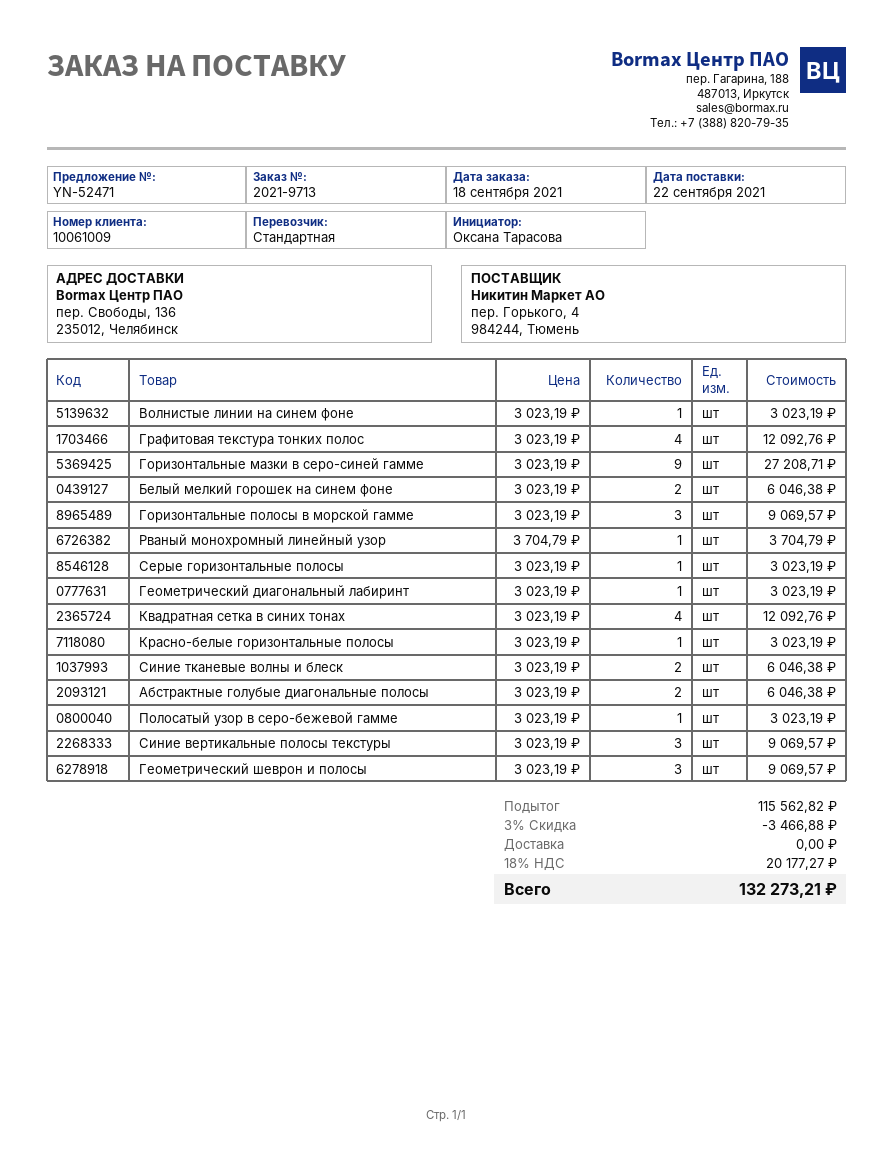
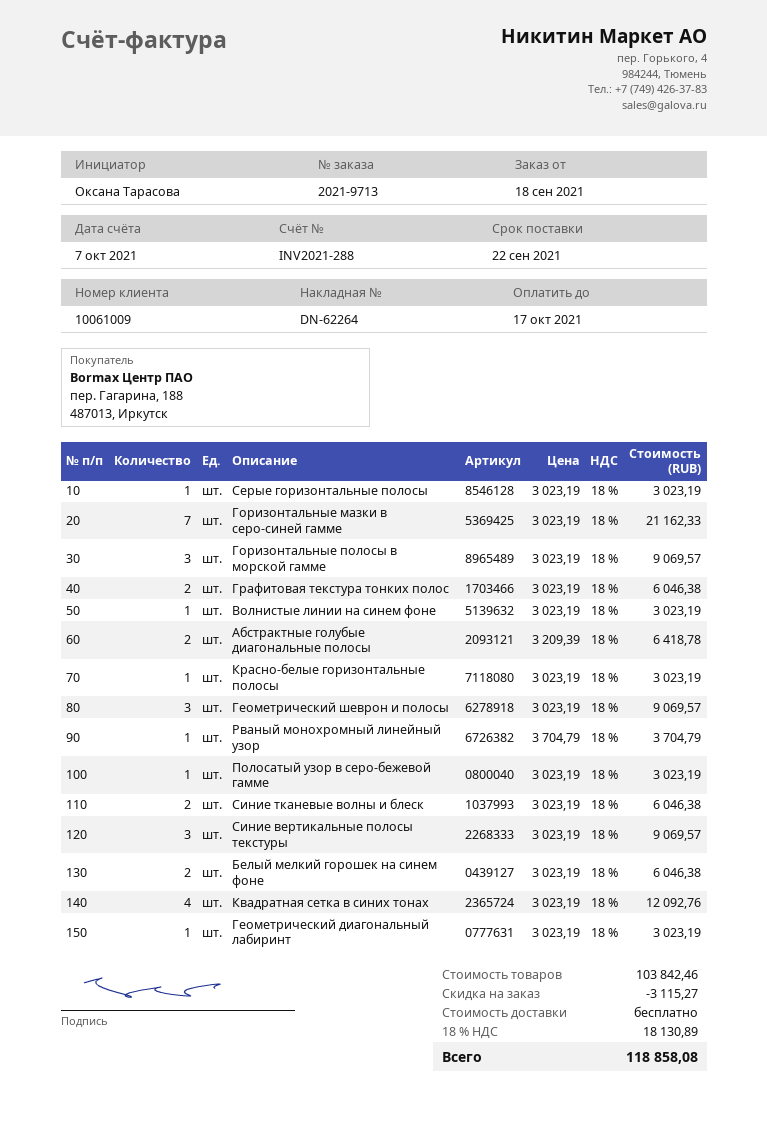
Графитовая текстура тонких полос: 4 x 3023.19 = 12092.76 -> 2 x 3023.19 = 6046.38
Горизонтальные мазки в серо-синей гамме: 9 x 3023.19 = 27208.71 -> 7 x 3023.19 = 21162.33
Абстрактные голубые диагональные полосы: 2 x 3023.19 = 6046.38 -> 2 x 3209.39 = 6418.78
subtotal: 115562.82 -> 103842.46
discount: 3466.88 -> 3115.27
tax: 18% = 20177.27 -> 18% = 18130.89
total: 132273.21 -> 118858.08

